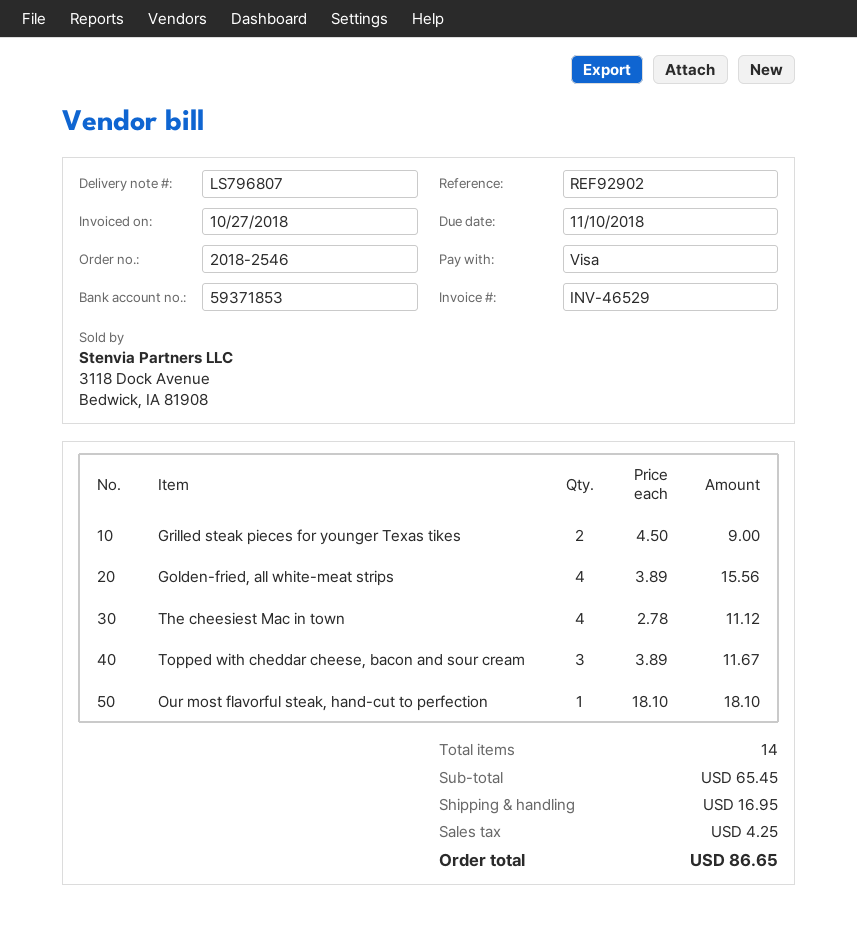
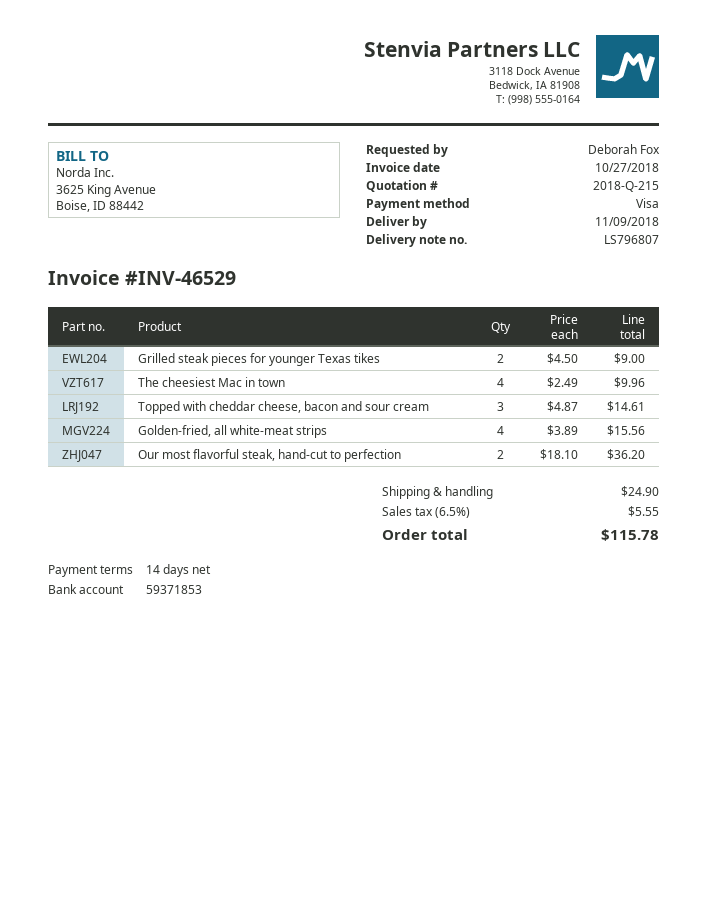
The cheesiest Mac in town: 4 x 2.78 = 11.12 -> 4 x 2.49 = 9.96
Topped with cheddar cheese, bacon and sour cream: 3 x 3.89 = 11.67 -> 3 x 4.87 = 14.61
Our most flavorful steak, hand-cut to perfection: 1 x 18.10 = 18.10 -> 2 x 18.10 = 36.20
shipping: 16.95 -> 24.90
tax: 4.25 -> 5.55
total: 86.65 -> 115.78

